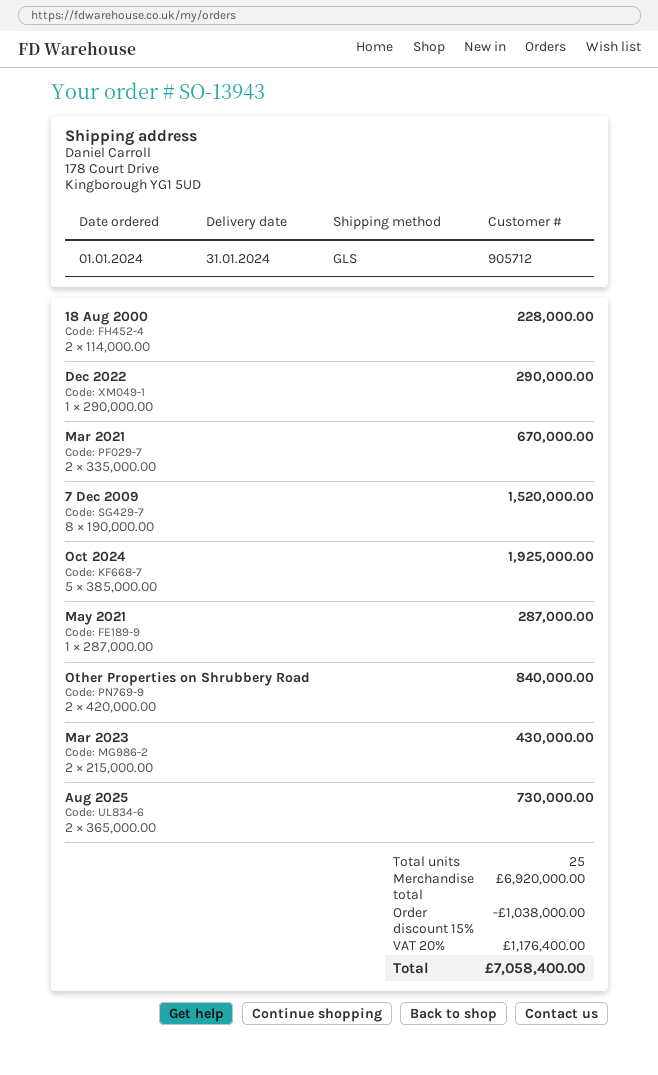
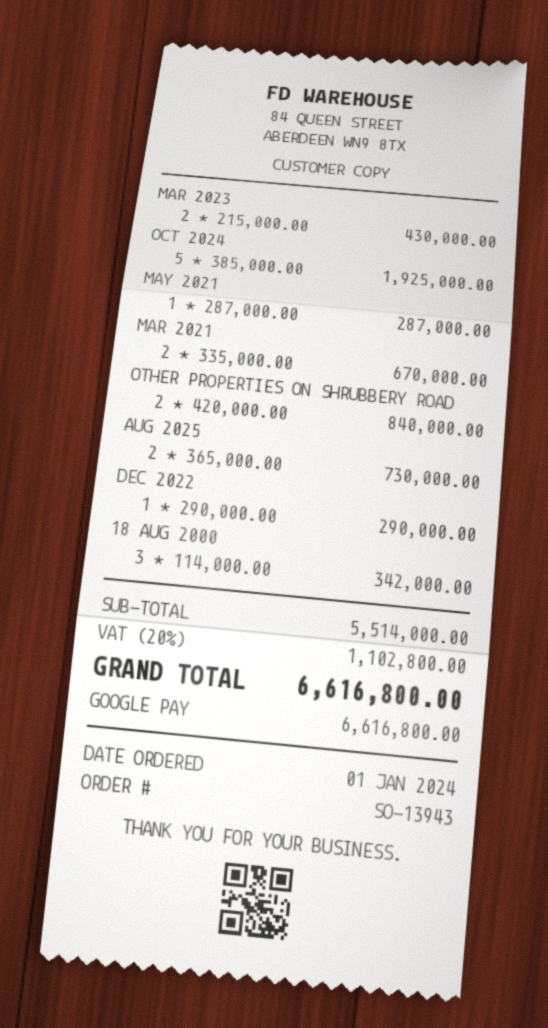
18 Aug 2000: 2 x 114000.00 = 228000.00 -> 3 x 114000.00 = 342000.00
7 Dec 2009: 8 x 190000.00 = 1520000.00 -> none
subtotal: 6920000.00 -> 5514000.00
discount: 15% = 1038000.00 -> none
tax: 20% = 1176400.00 -> 20% = 1102800.00
total: 7058400.00 -> 6616800.00

